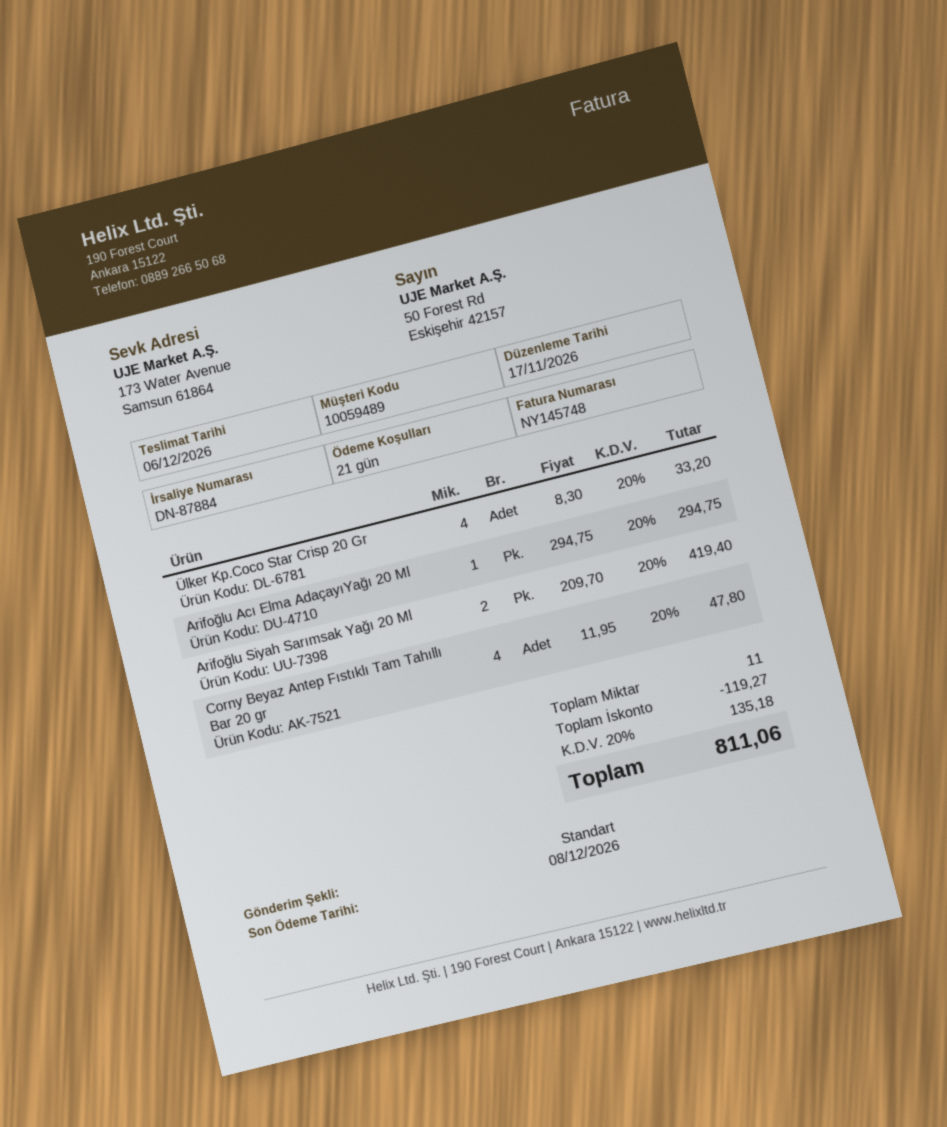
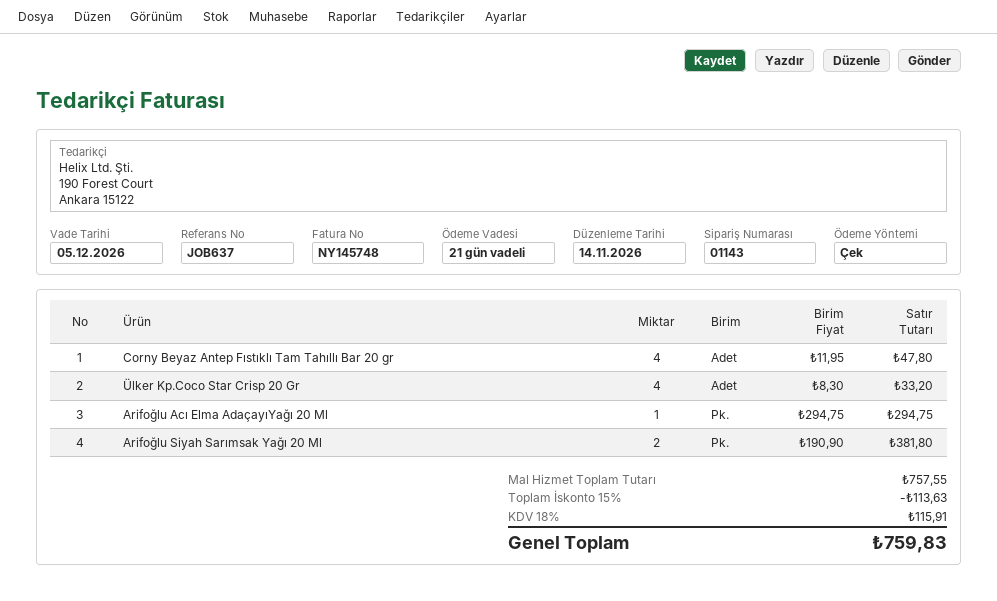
invoice date: 2026-11-17 -> 2026-11-14
due date: 2026-12-08 -> 2026-12-05
Arifoğlu Siyah Sarımsak Yağı 20 Ml: 2 x 209.70 = 419.40 -> 2 x 190.90 = 381.80
discount: 119.27 -> 113.63
tax: 20% = 135.18 -> 18% = 115.91
total: 811.06 -> 759.83

